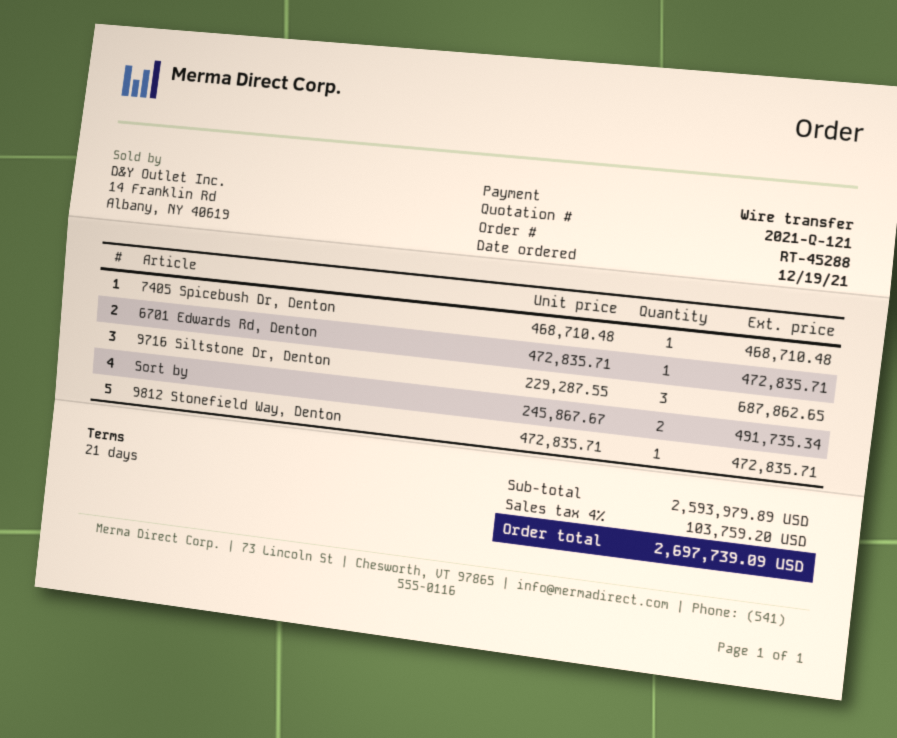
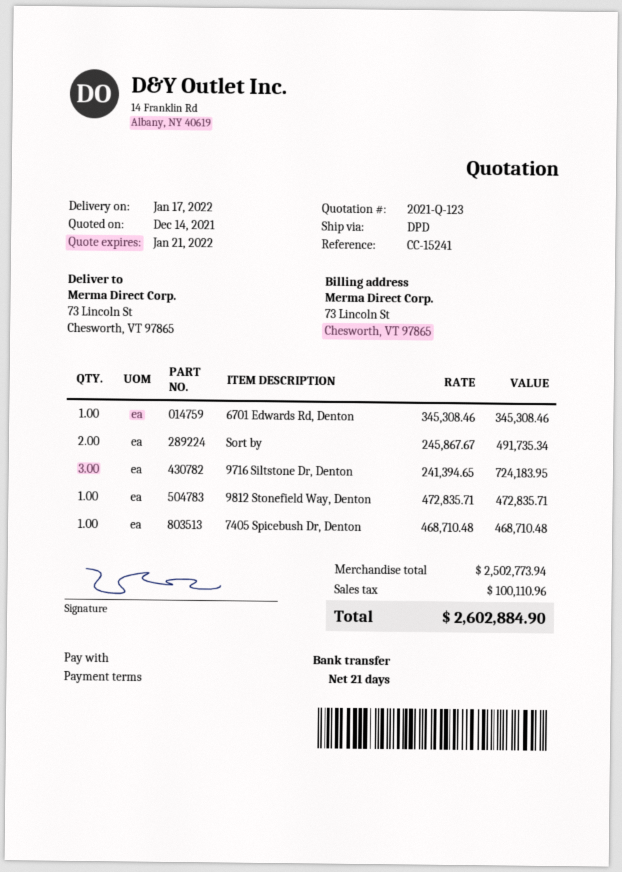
quote number: 2021-Q-121 -> 2021-Q-123
6701 Edwards Rd, Denton: 1 x 472835.71 = 472835.71 -> 1 x 345308.46 = 345308.46
9716 Siltstone Dr, Denton: 3 x 229287.55 = 687862.65 -> 3 x 241394.65 = 724183.95
subtotal: 2593979.89 -> 2502773.94
tax: 103759.20 -> 100110.96
total: 2697739.09 -> 2602884.90

